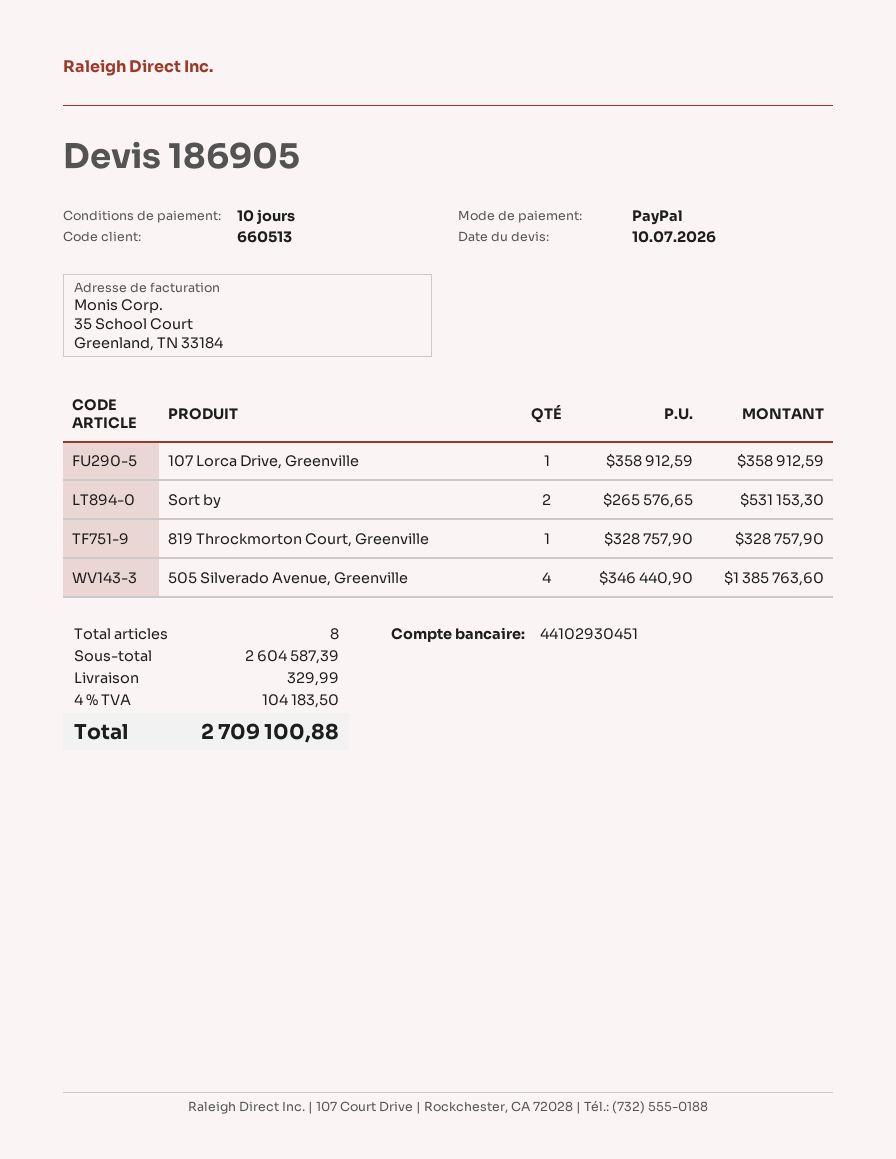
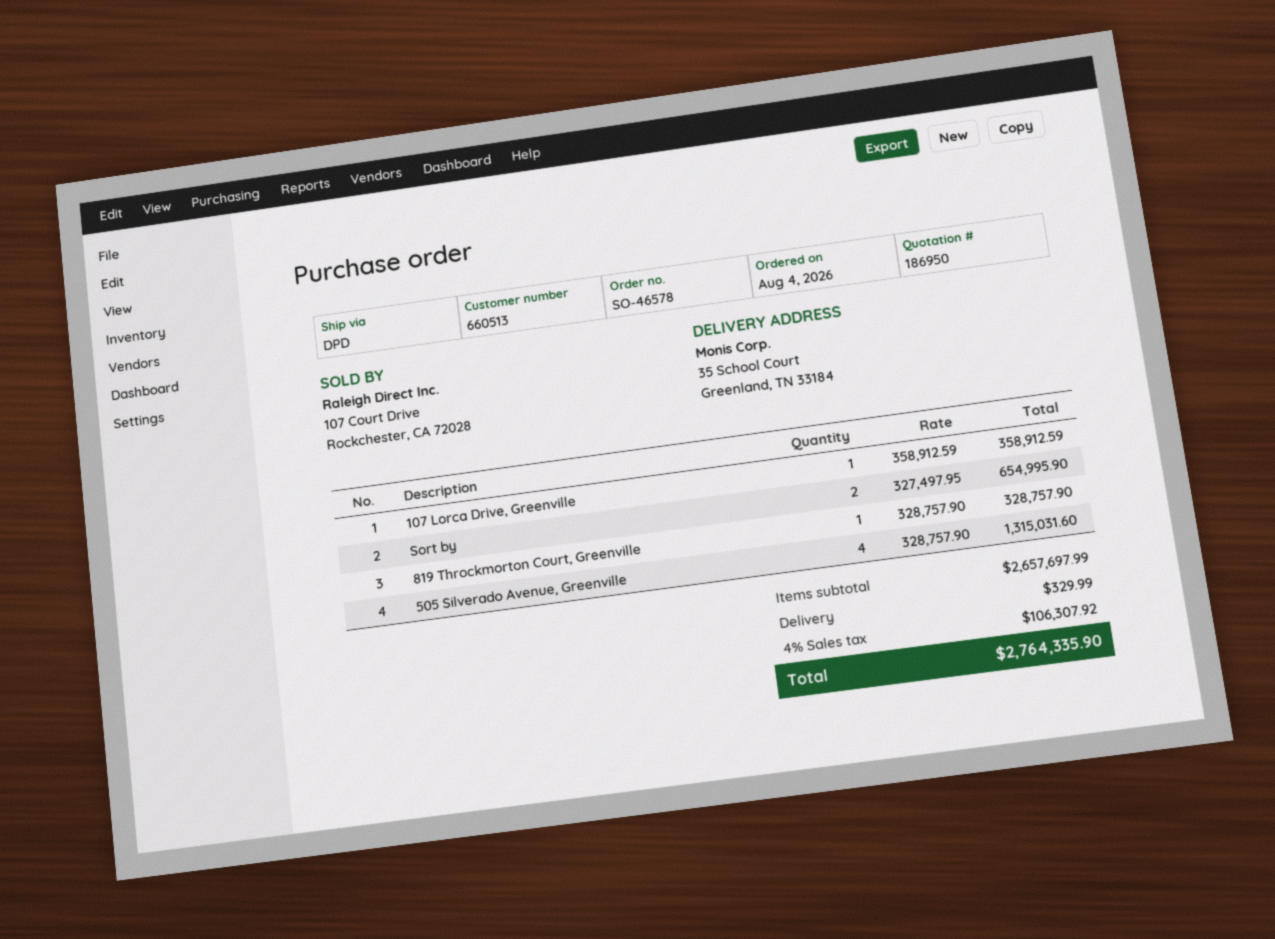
quote number: 186905 -> 186950
Sort by: 2 x 265576.65 = 531153.30 -> 2 x 327497.95 = 654995.90
505 Silverado Avenue, Greenville: 4 x 346440.90 = 1385763.60 -> 4 x 328757.90 = 1315031.60
subtotal: 2604587.39 -> 2657697.99
tax: 4% = 104183.50 -> 4% = 106307.92
total: 2709100.88 -> 2764335.90

